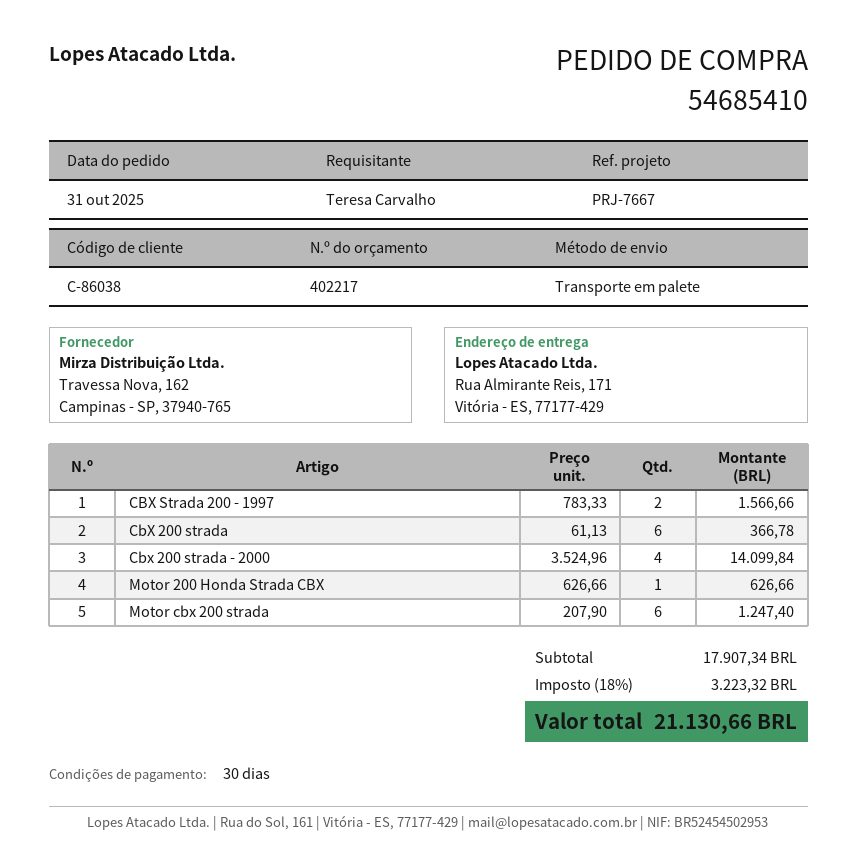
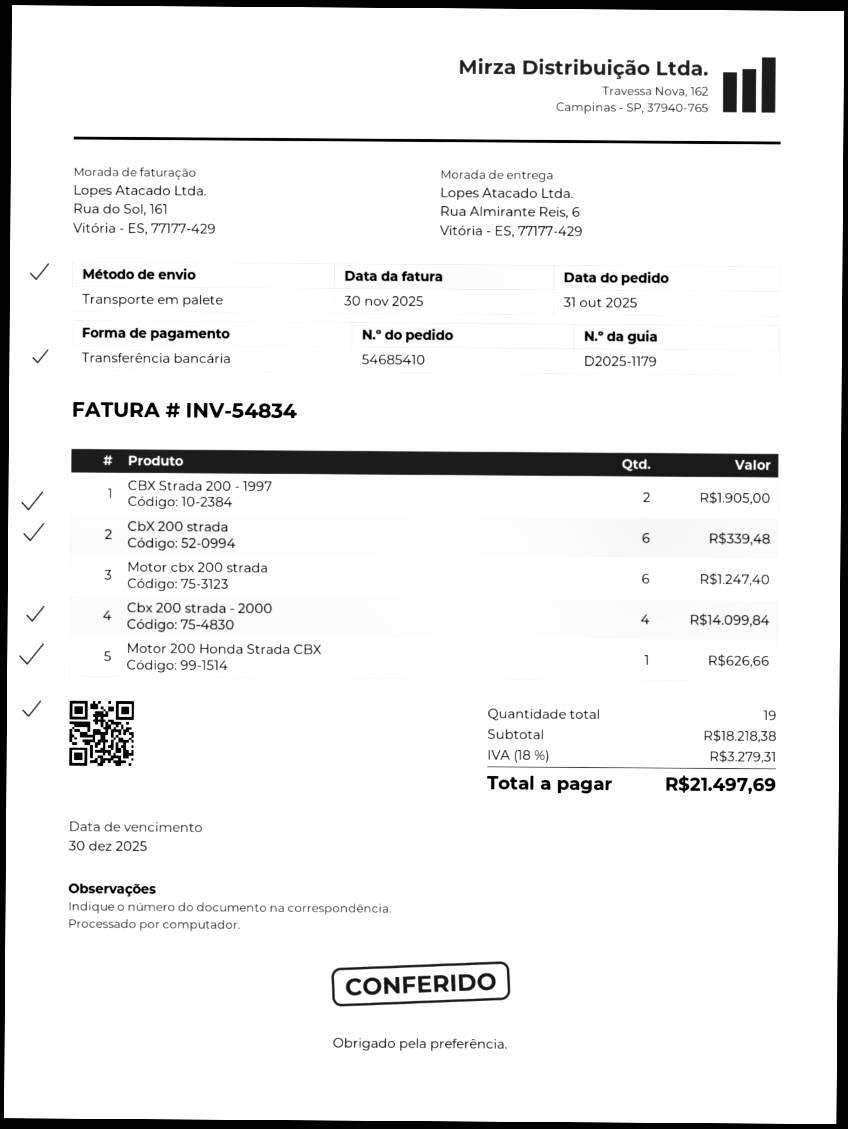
ship to: Rua Almirante Reis, 171, Vitória - ES, 77177-429 -> Rua Almirante Reis, 6, Vitória - ES, 77177-429
CBX Strada 200 - 1997: 2 for 1566.66 -> 2 for 1905.00
CbX 200 strada: 6 for 366.78 -> 6 for 339.48
subtotal: 17907.34 -> 18218.38
tax: 18% = 3223.32 -> 18% = 3279.31
total: 21130.66 -> 21497.69

